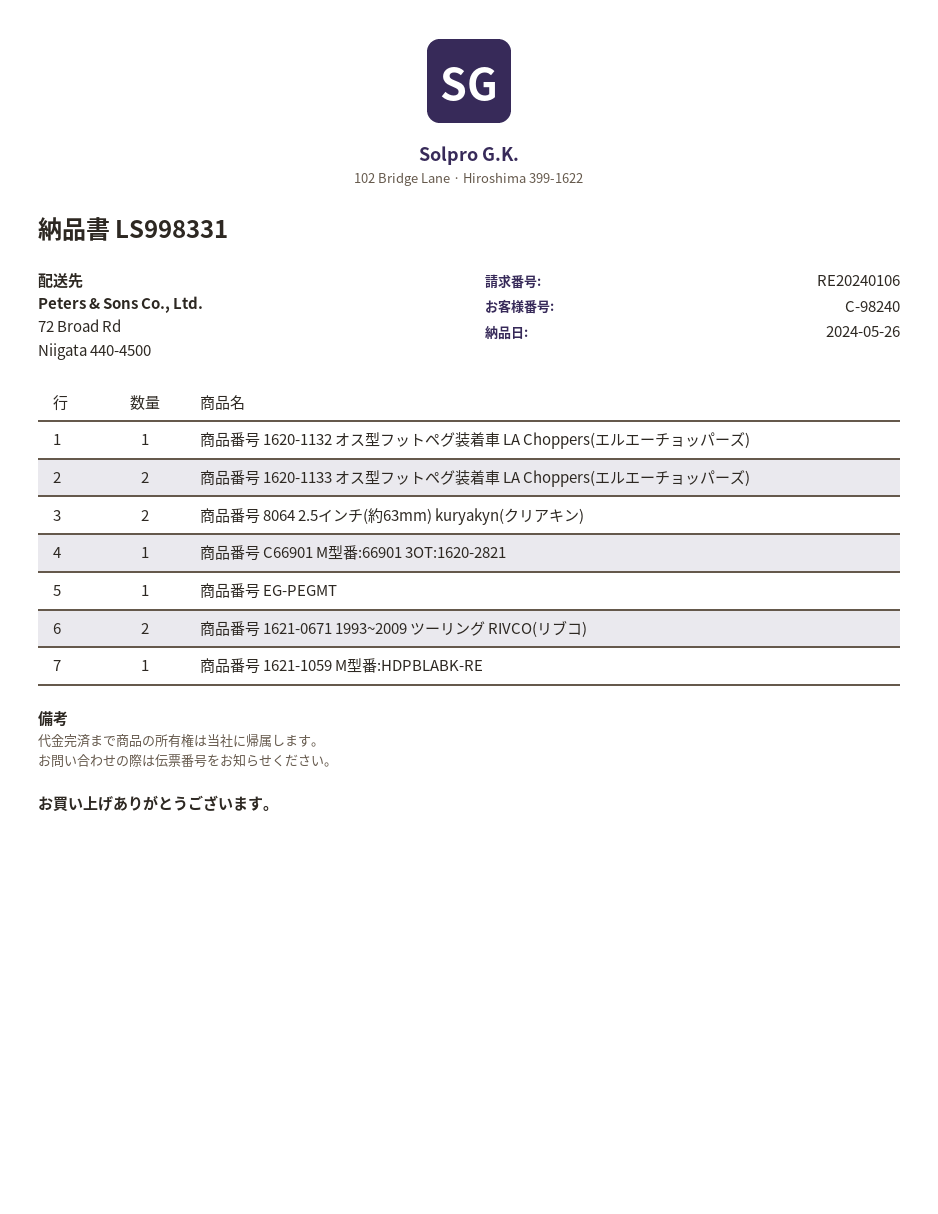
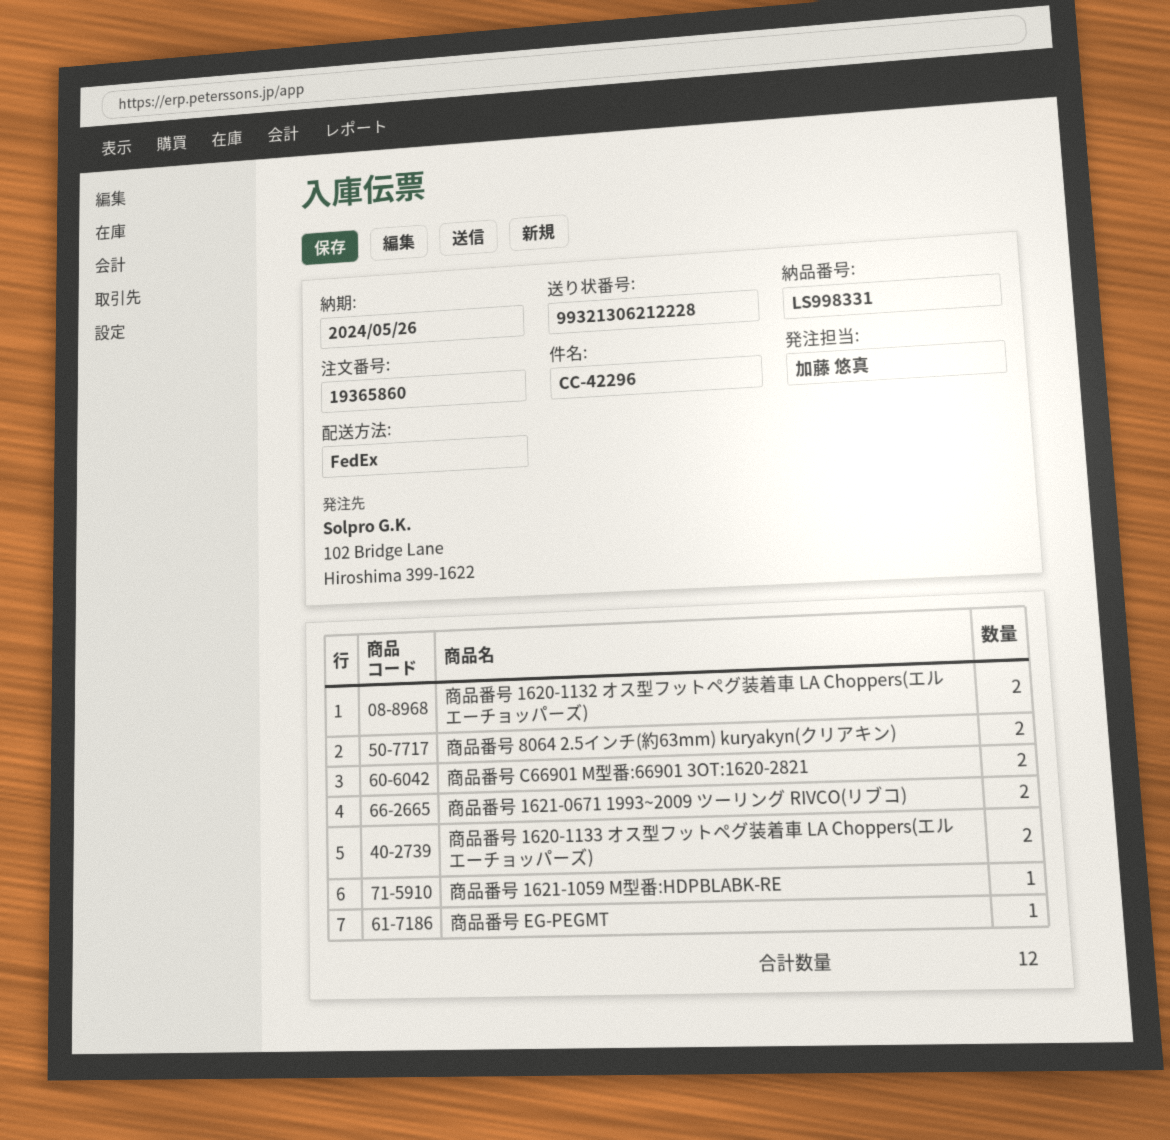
商品番号 1620-1132 オス型フットペグ装着車 LA Choppers(エルエーチョッパーズ): 1 -> 2
商品番号 C66901 M型番:66901 3OT:1620-2821: 1 -> 2

